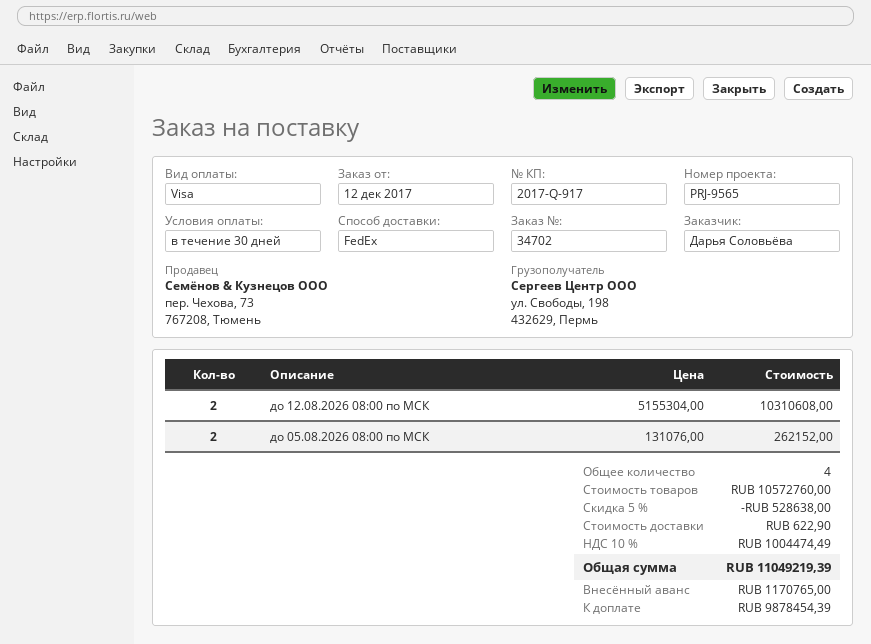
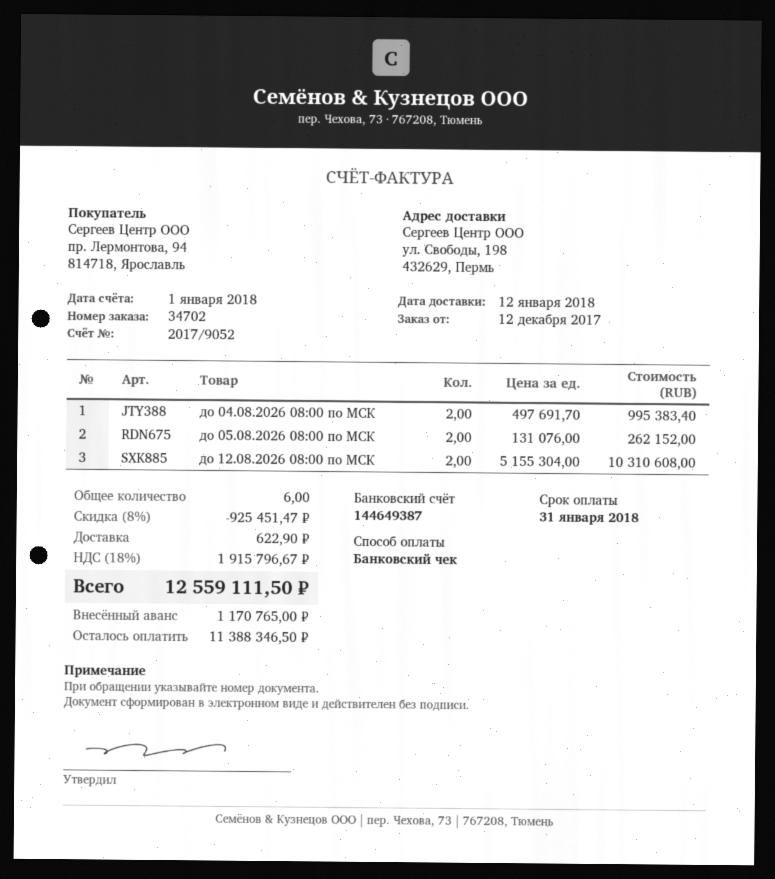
payment method: Visa -> cheque
до 04.08.2026 08:00 по МСК: none -> 2 x 497691.70 = 995383.40
total quantity: 4 -> 6
discount: 5% = 528638.00 -> 8% = 925451.47
tax: 10% = 1004474.49 -> 18% = 1915796.67
total: 11049219.39 -> 12559111.50
balance: 9878454.39 -> 11388346.50

